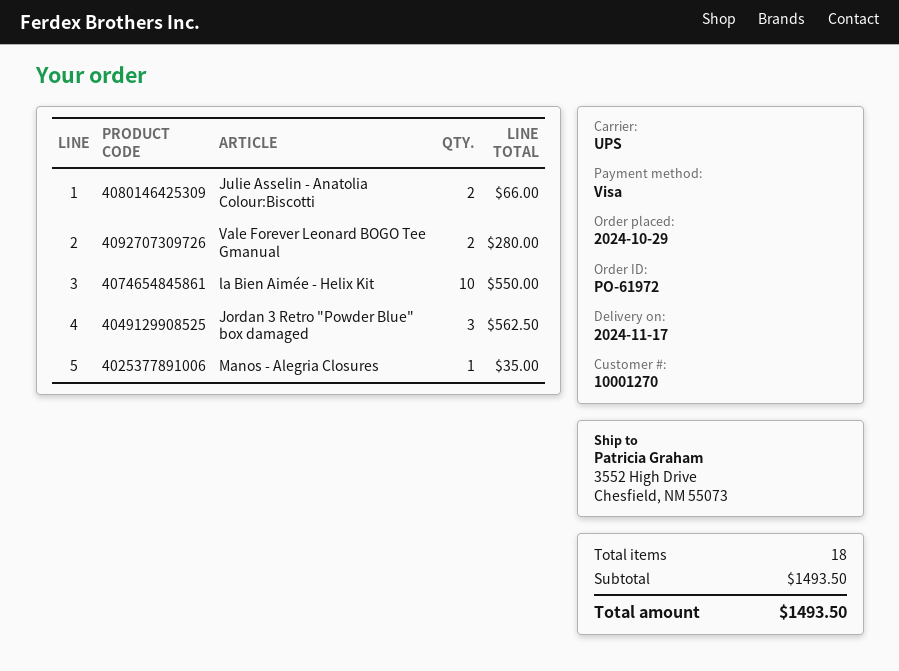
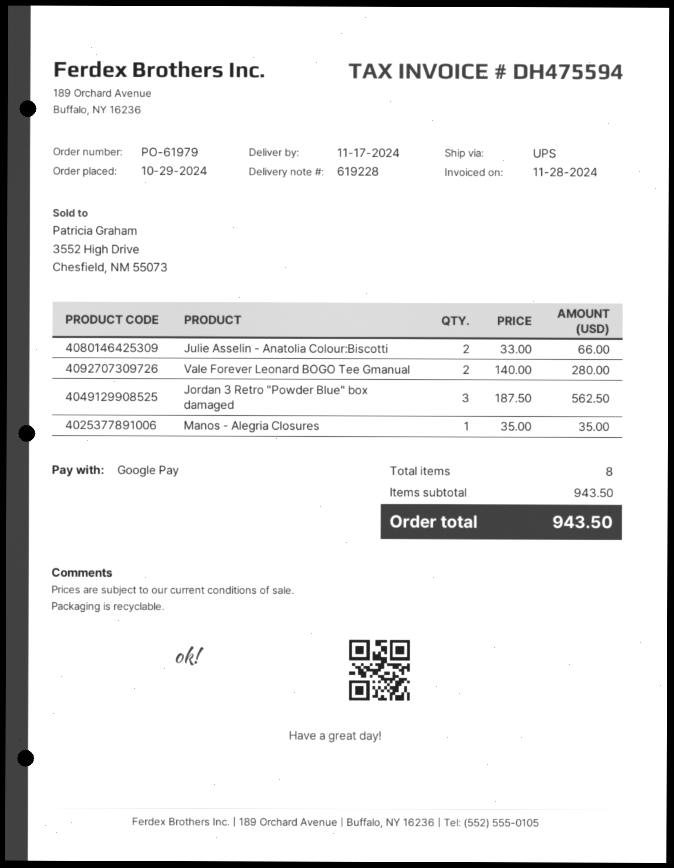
order number: PO-61972 -> PO-61979
payment method: Visa -> Google Pay
la Bien Aimée - Helix Kit: 10 for 550.00 -> none
total quantity: 18 -> 8
subtotal: 1493.50 -> 943.50
total: 1493.50 -> 943.50

